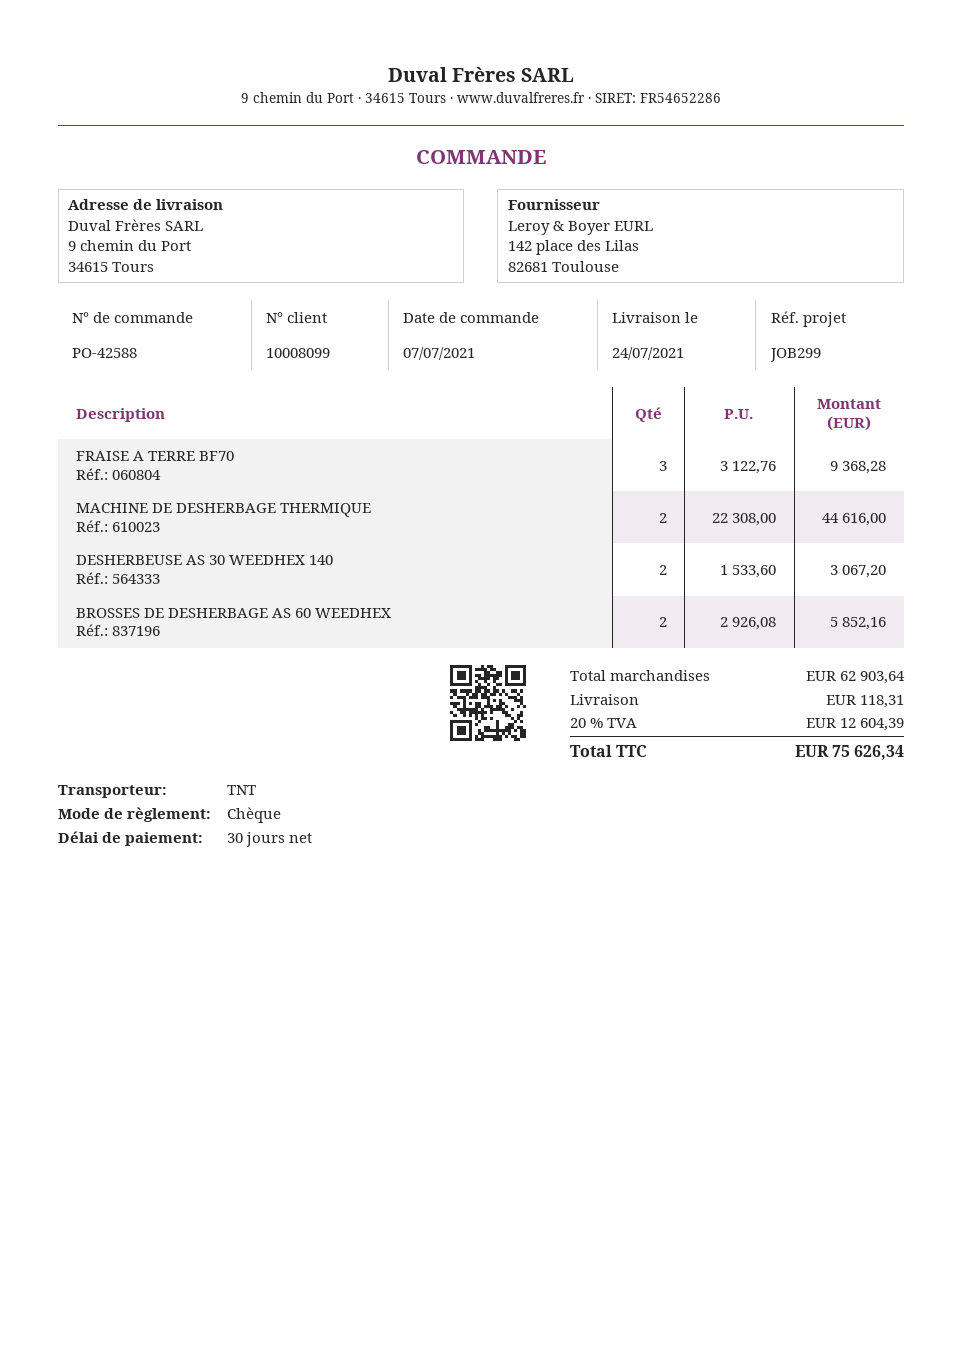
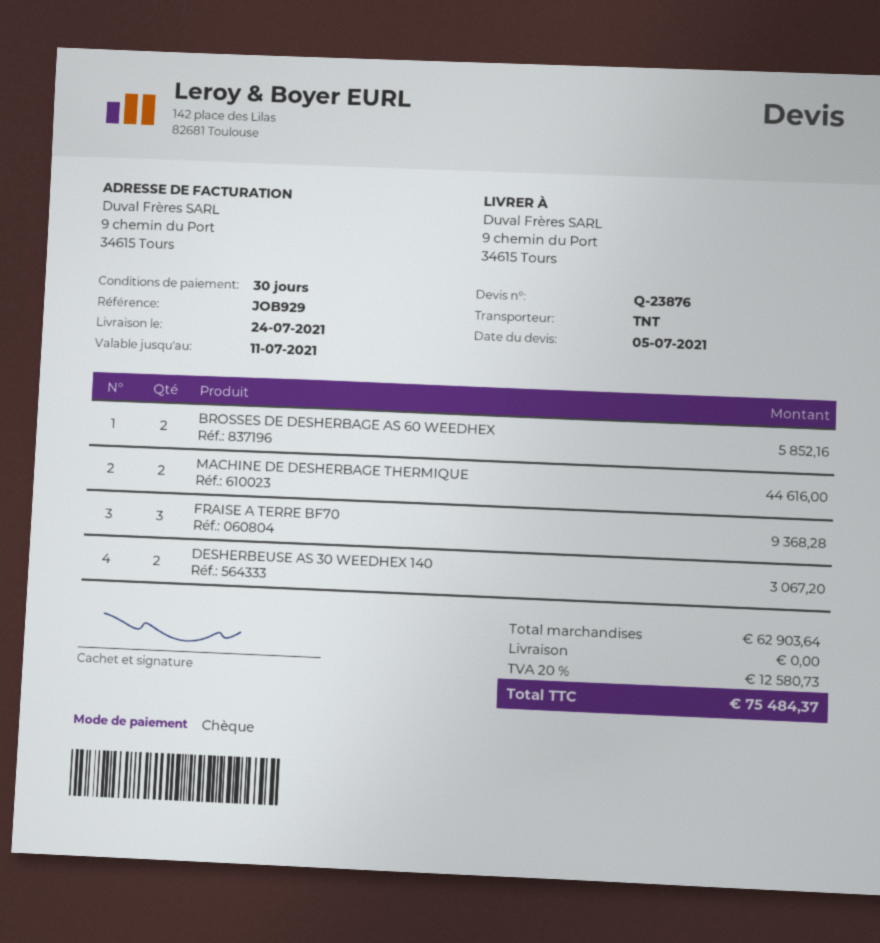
reference: JOB299 -> JOB929
shipping: 118.31 -> 0.00
tax: 20% = 12604.39 -> 20% = 12580.73
total: 75626.34 -> 75484.37

